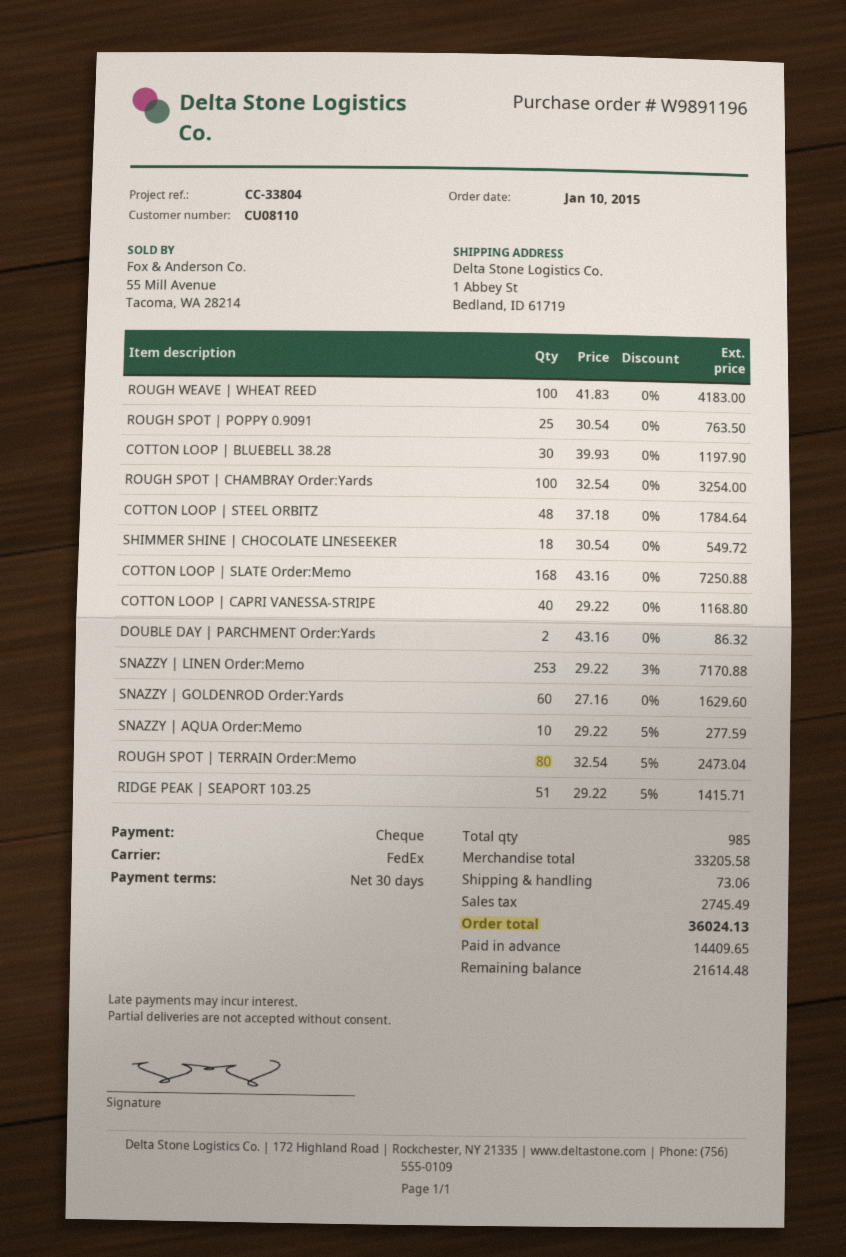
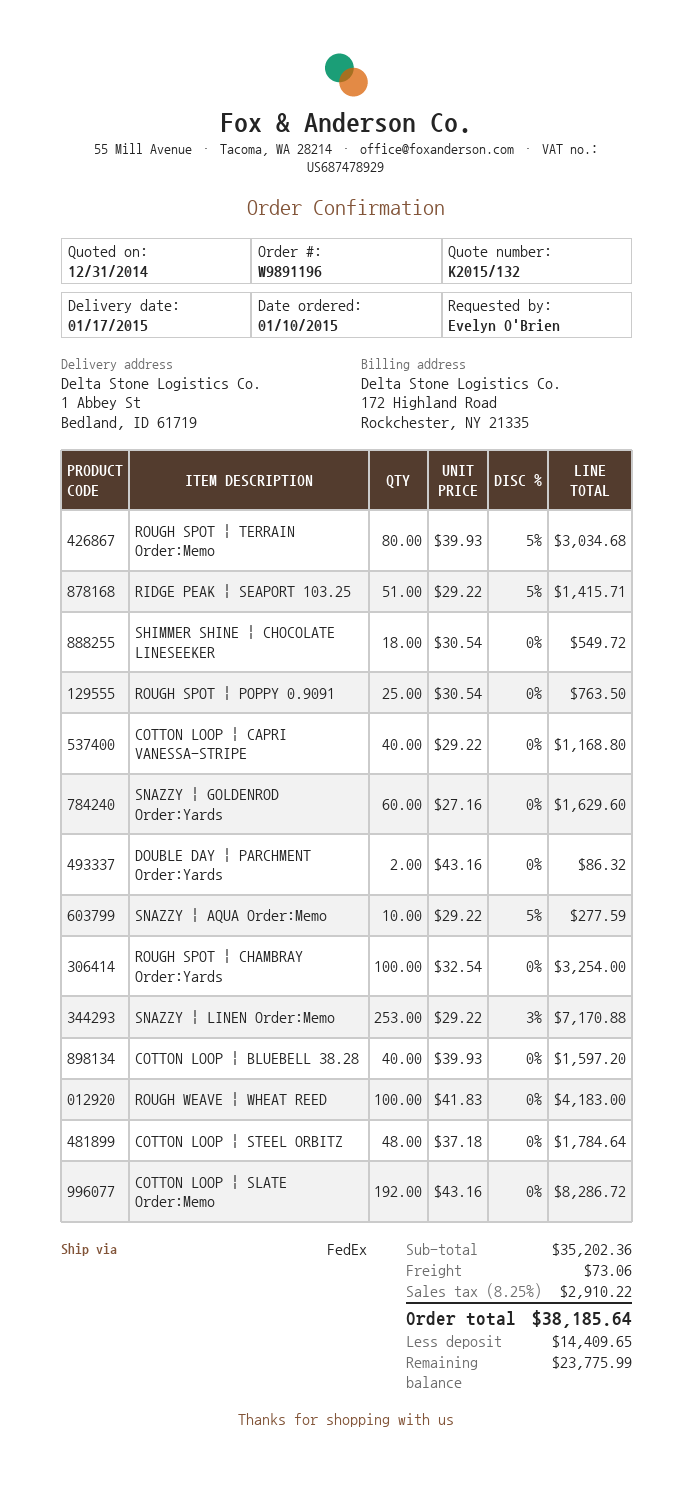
COTTON LOOP | BLUEBELL 38.28: 30 x 39.93 = 1197.90 -> 40 x 39.93 = 1597.20
COTTON LOOP | SLATE Order:Memo: 168 x 43.16 = 7250.88 -> 192 x 43.16 = 8286.72
ROUGH SPOT | TERRAIN Order:Memo: 80 x 32.54 - 5% = 2473.04 -> 80 x 39.93 - 5% = 3034.68
subtotal: 33205.58 -> 35202.36
tax: 2745.49 -> 2910.22
total: 36024.13 -> 38185.64
balance: 21614.48 -> 23775.99

